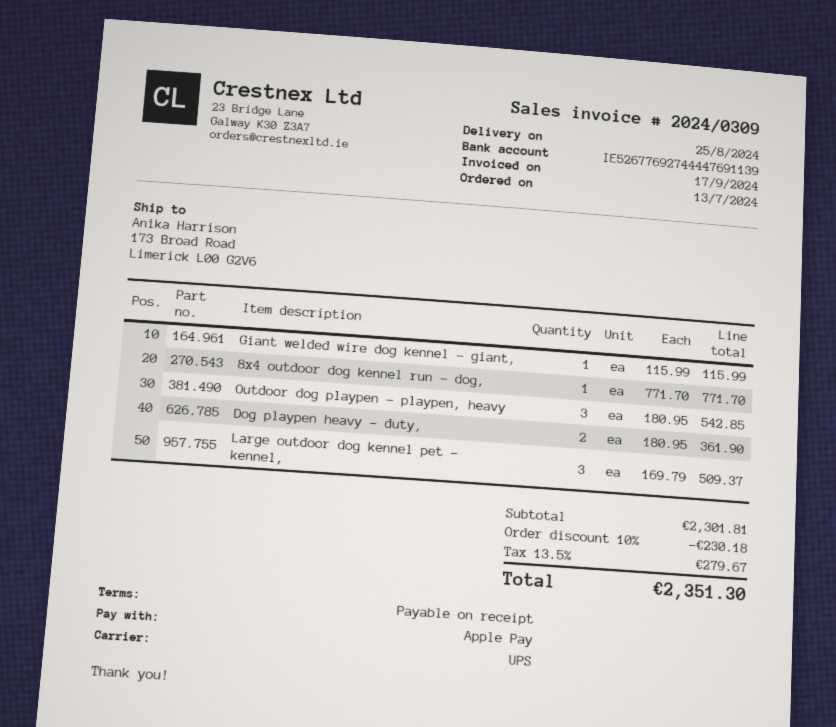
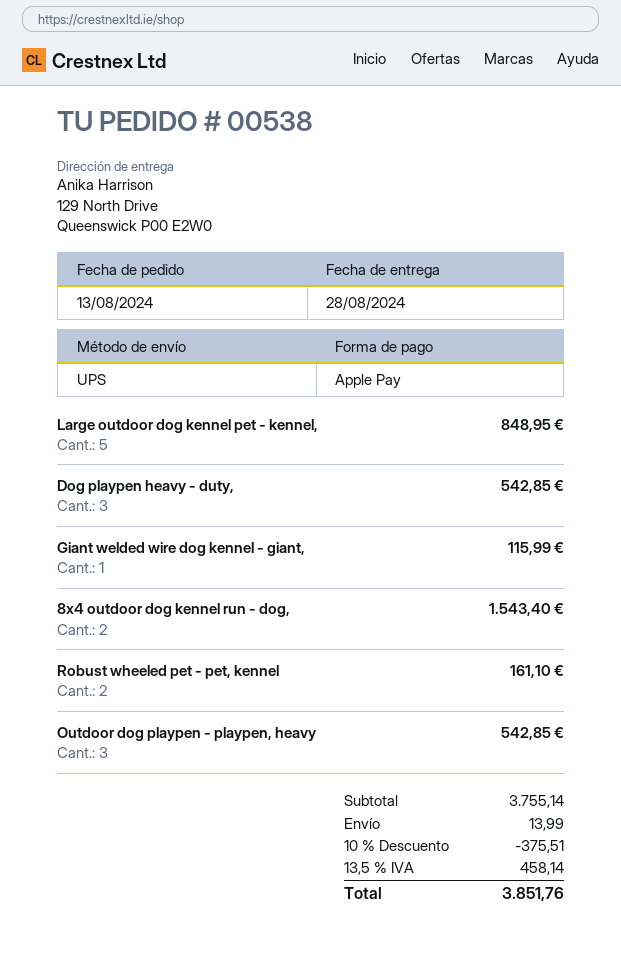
order date: 2024-07-13 -> 2024-08-13
delivery date: 2024-08-25 -> 2024-08-28
ship to: 173 Broad Road, Limerick L00 G2V6 -> 129 North Drive, Queenswick P00 E2W0
8x4 outdoor dog kennel run - dog,: 1 for 771.70 -> 2 for 1543.40
Dog playpen heavy - duty,: 2 for 361.90 -> 3 for 542.85
Large outdoor dog kennel pet - kennel,: 3 for 509.37 -> 5 for 848.95
Robust wheeled pet - pet, kennel: none -> 2 for 161.10
subtotal: 2301.81 -> 3755.14
discount: 10% = 230.18 -> 10% = 375.51
shipping: none -> 13.99
tax: 13.5% = 279.67 -> 13.5% = 458.14
total: 2351.30 -> 3851.76

